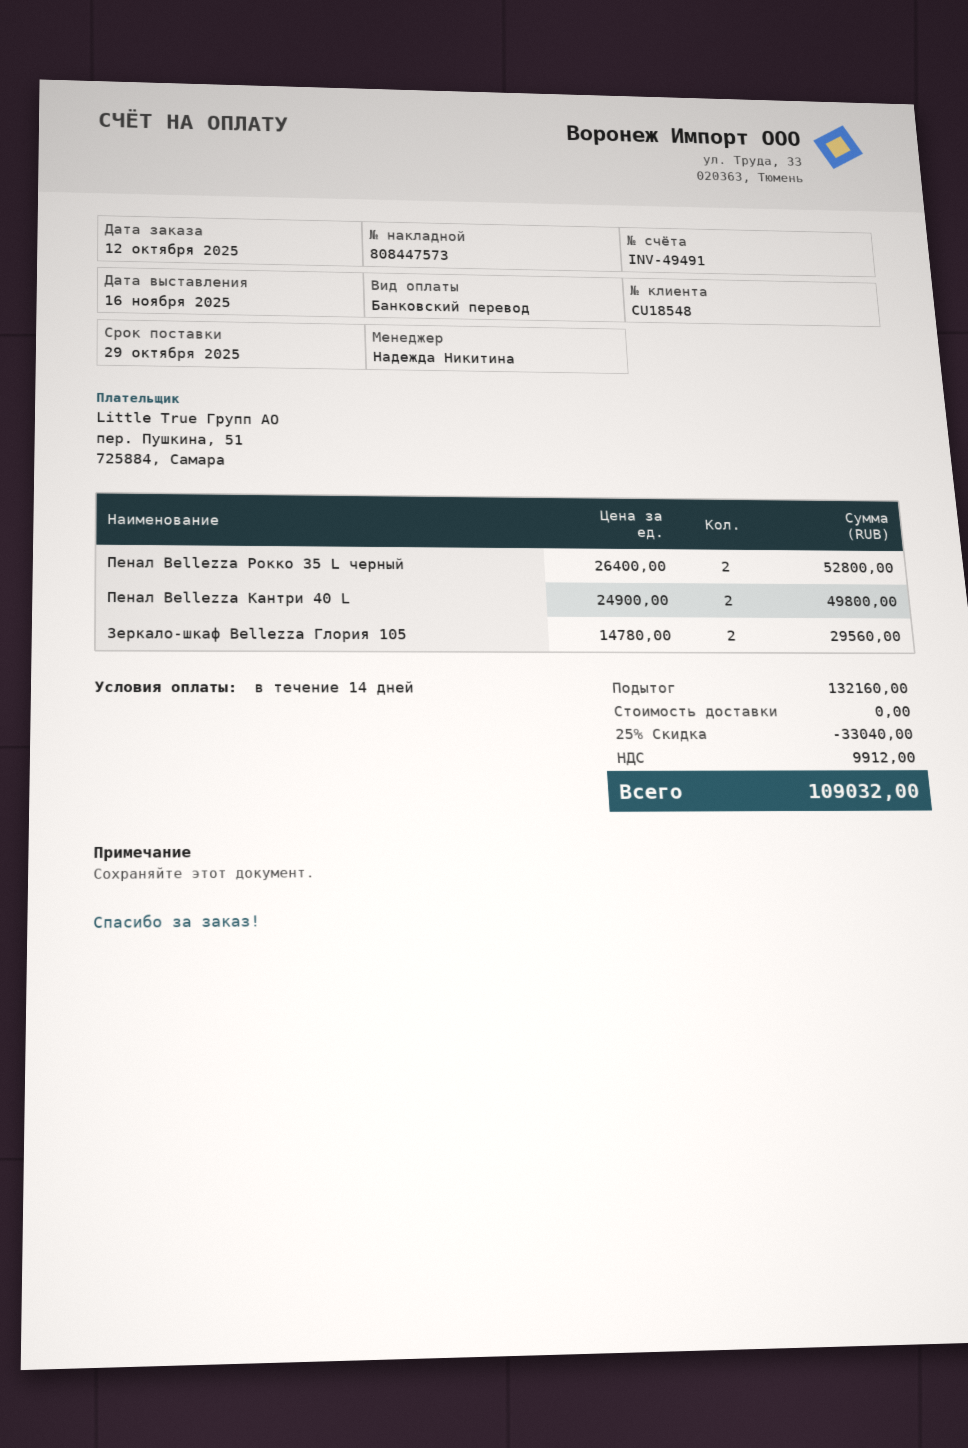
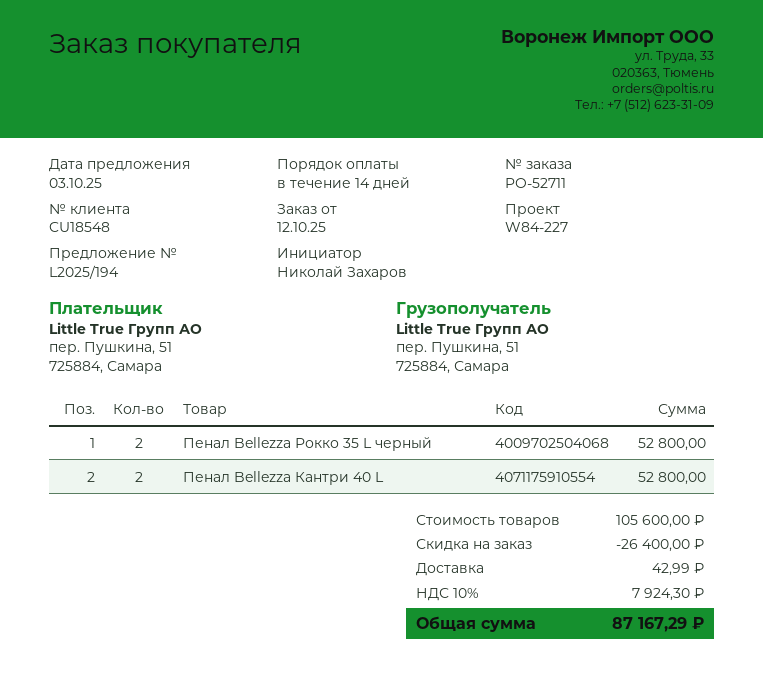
Пенал Bellezza Кантри 40 L: 2 for 49800.00 -> 2 for 52800.00
Зеркало-шкаф Bellezza Глория 105: 2 for 29560.00 -> none
subtotal: 132160.00 -> 105600.00
discount: 33040.00 -> 26400.00
shipping: 0.00 -> 42.99
tax: 9912.00 -> 7924.30
total: 109032.00 -> 87167.29

